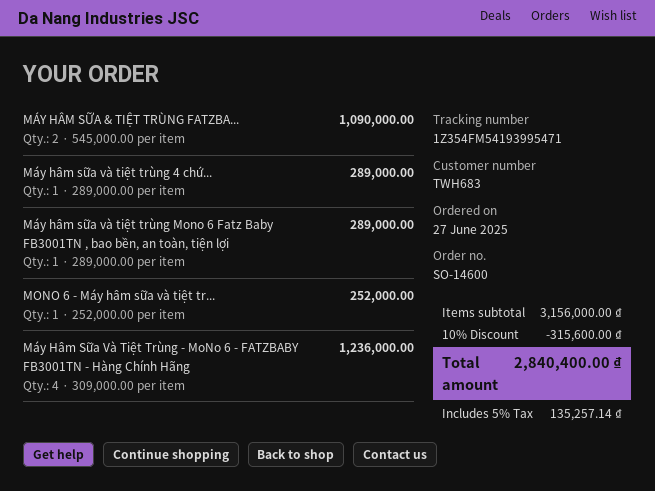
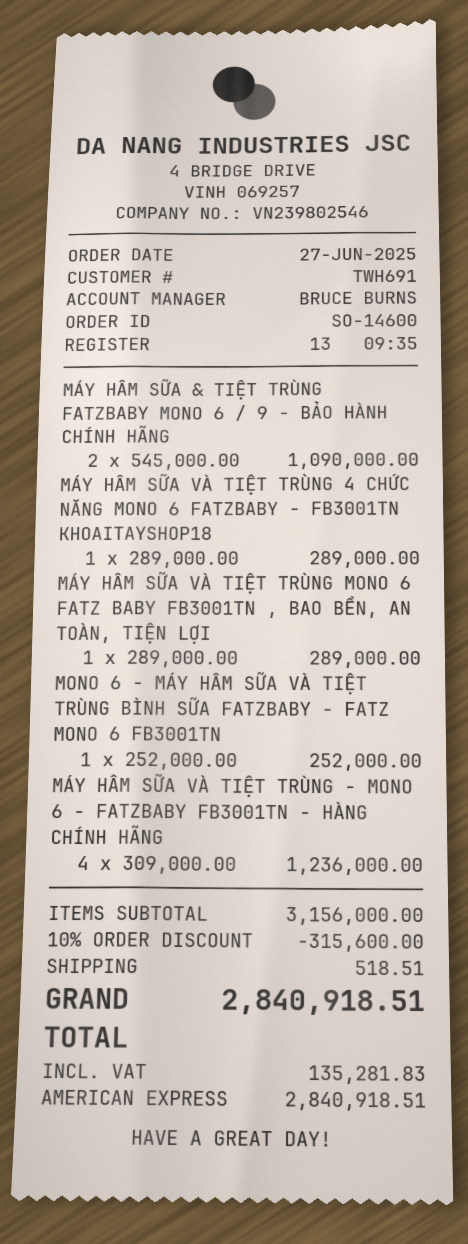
customer number: TWH683 -> TWH691
shipping: none -> 518.51
tax: 135257.14 -> 135281.83
total: 2840400.00 -> 2840918.51

